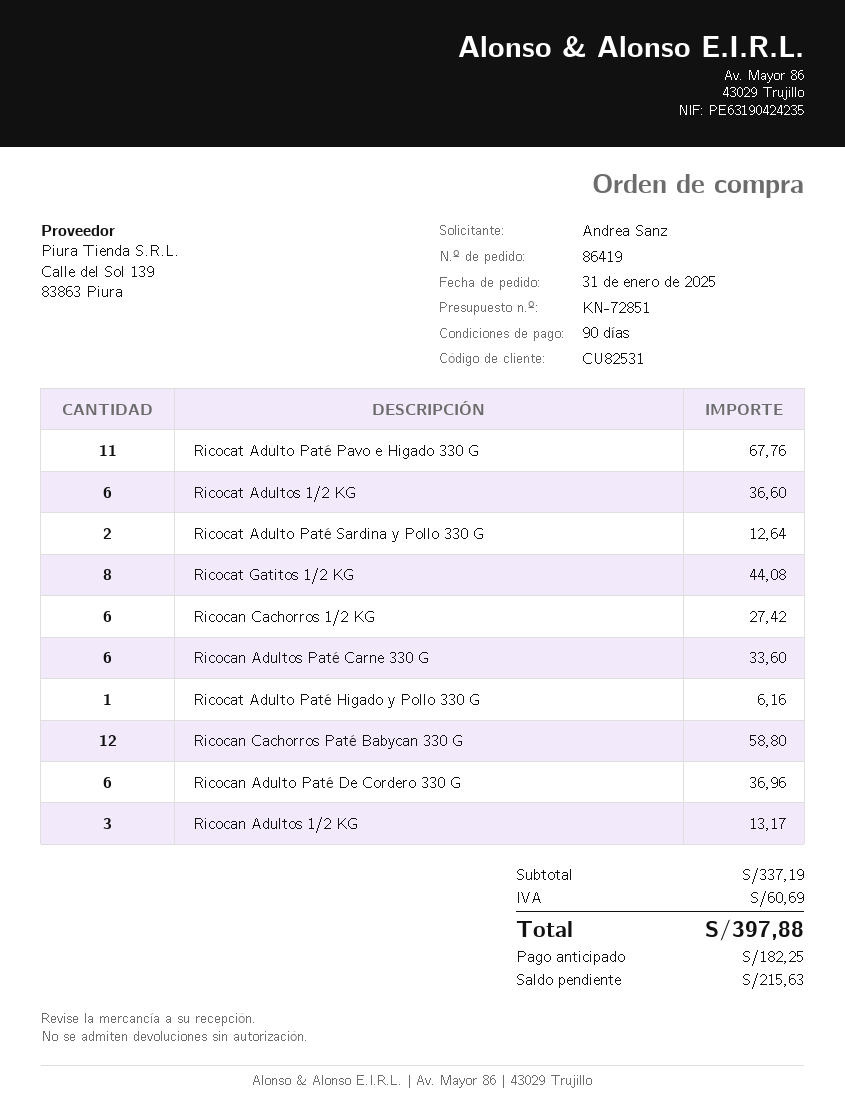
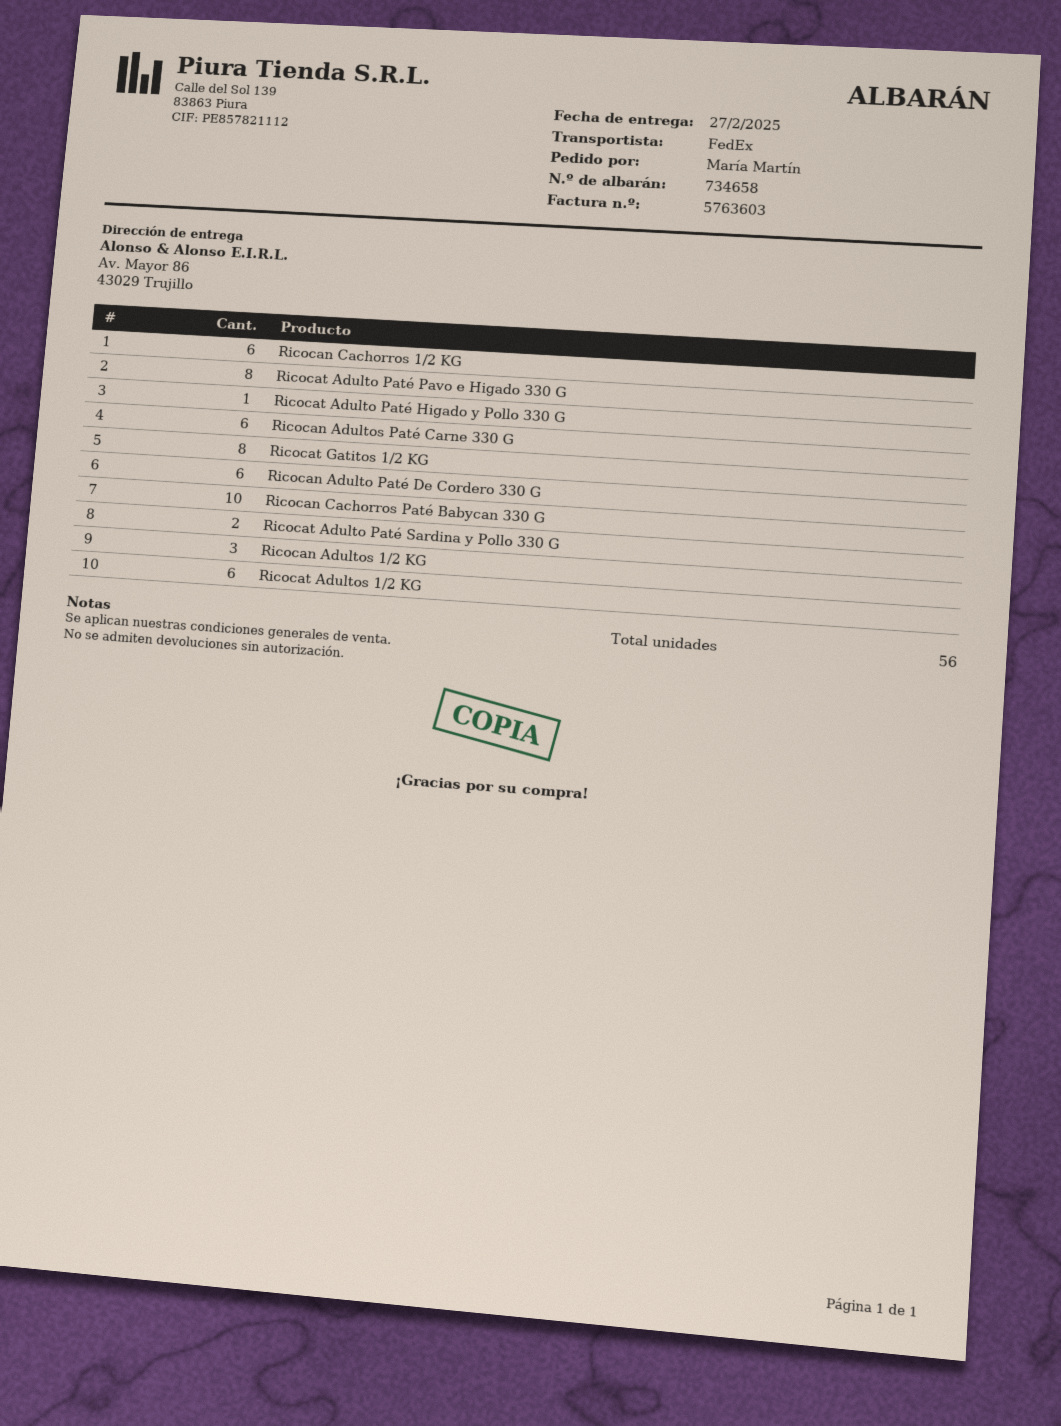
ordered by: Andrea Sanz -> María Martín
Ricocat Adulto Paté Pavo e Higado 330 G: 11 -> 8
Ricocan Cachorros Paté Babycan 330 G: 12 -> 10

